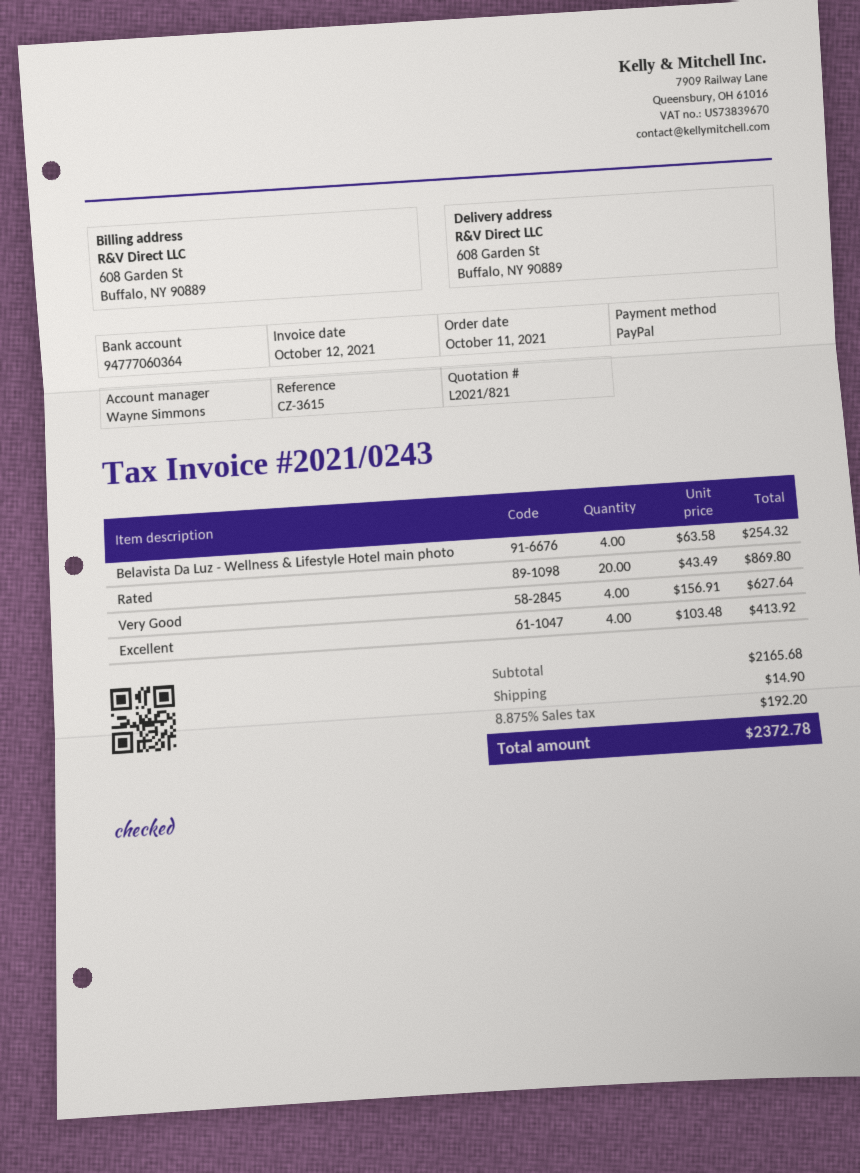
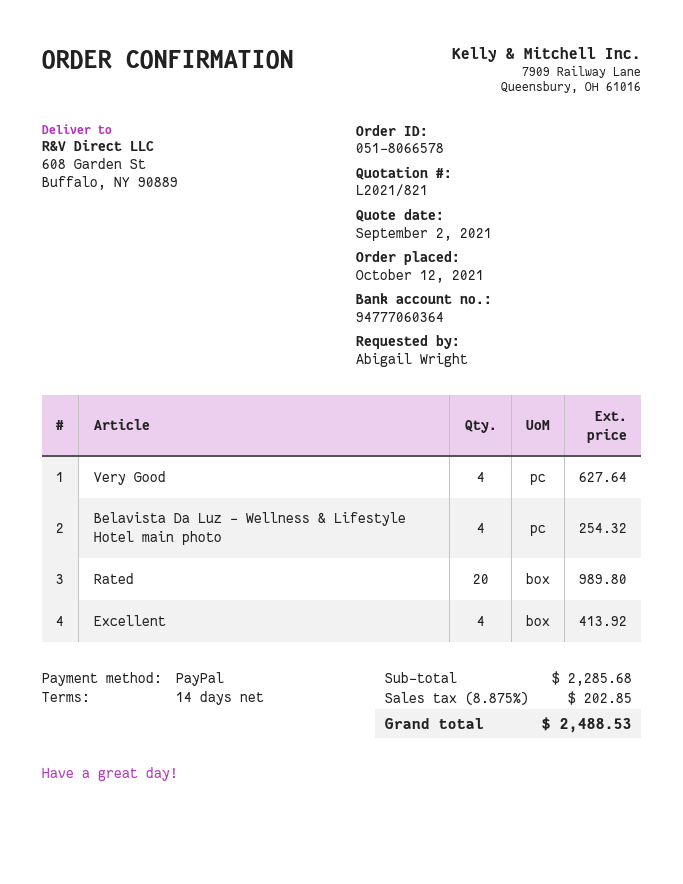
order date: 2021-10-11 -> 2021-10-12
Rated: 20 for 869.80 -> 20 for 989.80
subtotal: 2165.68 -> 2285.68
shipping: 14.90 -> none
tax: 8.875% = 192.20 -> 8.875% = 202.85
total: 2372.78 -> 2488.53

